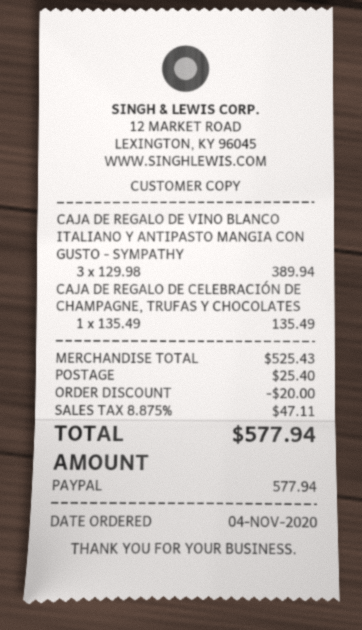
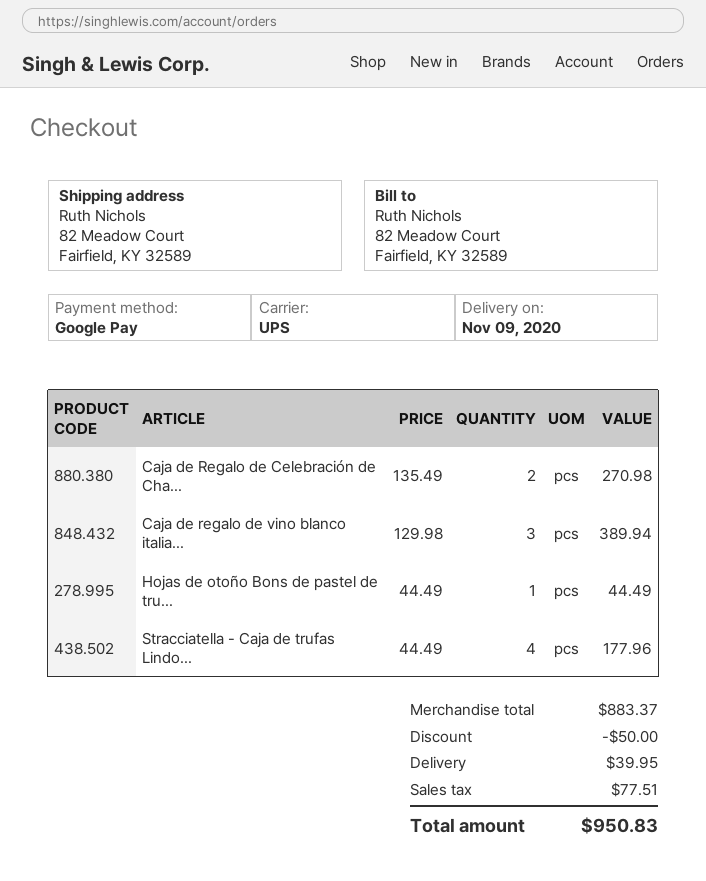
payment method: PayPal -> Google Pay
CAJA DE REGALO DE CELEBRACIÓN DE CHAMPAGNE, TRUFAS Y CHOCOLATES: 1 x 135.49 = 135.49 -> 2 x 135.49 = 270.98
Hojas de otoño Bons de pastel de tru...: none -> 1 x 44.49 = 44.49
Stracciatella - Caja de trufas Lindo...: none -> 4 x 44.49 = 177.96
subtotal: 525.43 -> 883.37
discount: 20.00 -> 50.00
shipping: 25.40 -> 39.95
tax: 47.11 -> 77.51
total: 577.94 -> 950.83

